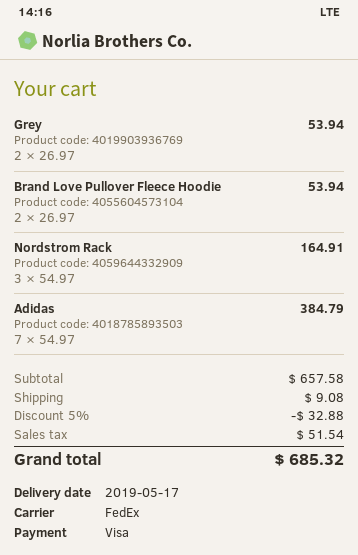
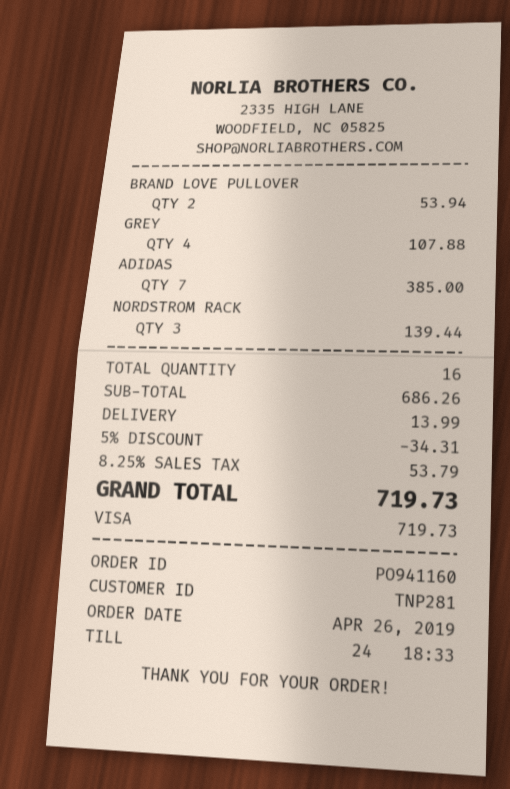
Grey: 2 for 53.94 -> 4 for 107.88
Nordstrom Rack: 3 for 164.91 -> 3 for 139.44
Adidas: 7 for 384.79 -> 7 for 385.00
subtotal: 657.58 -> 686.26
discount: 5% = 32.88 -> 5% = 34.31
shipping: 9.08 -> 13.99
tax: 51.54 -> 53.79
total: 685.32 -> 719.73

